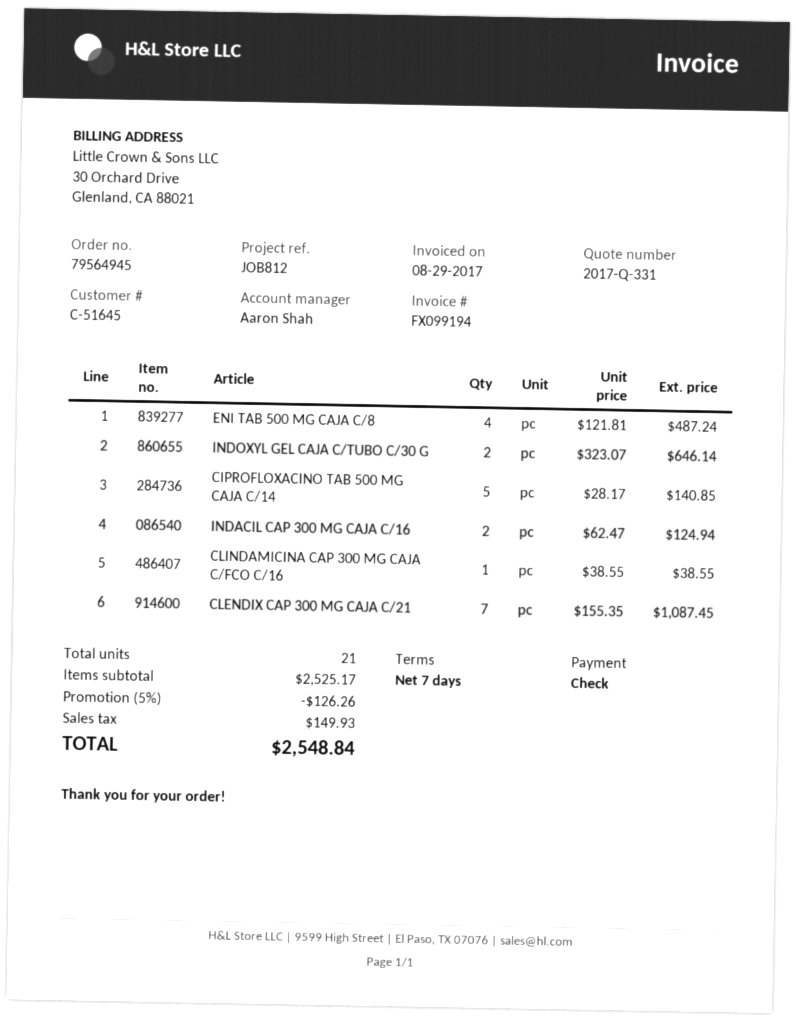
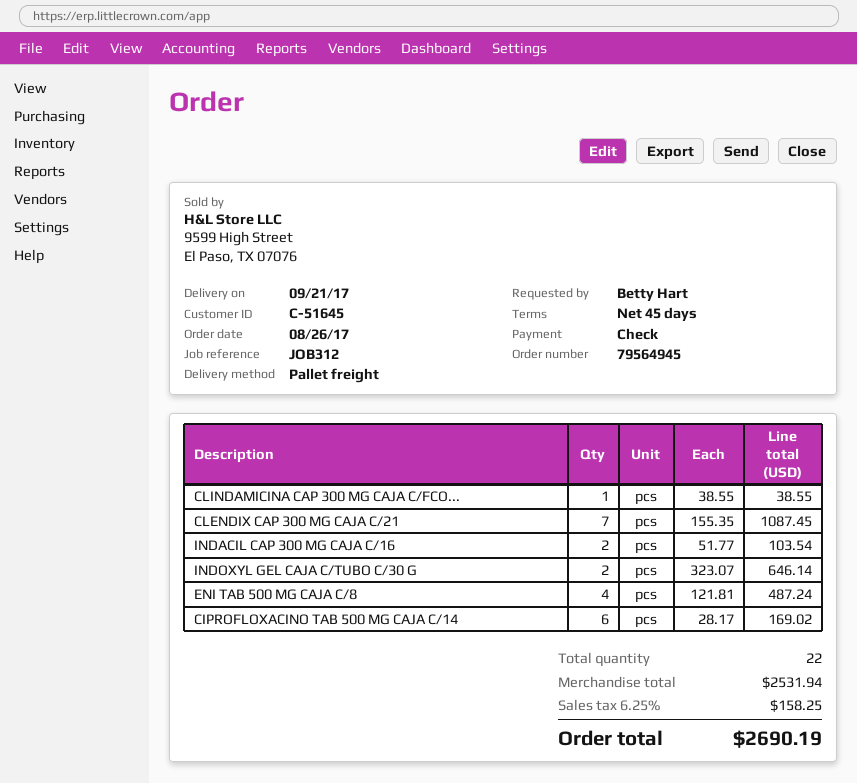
payment terms: 7 days -> 45 days
reference: JOB812 -> JOB312
CIPROFLOXACINO TAB 500 MG CAJA C/14: 5 x 28.17 = 140.85 -> 6 x 28.17 = 169.02
INDACIL CAP 300 MG CAJA C/16: 2 x 62.47 = 124.94 -> 2 x 51.77 = 103.54
total quantity: 21 -> 22
subtotal: 2525.17 -> 2531.94
discount: 5% = 126.26 -> none
tax: 149.93 -> 158.25
total: 2548.84 -> 2690.19

